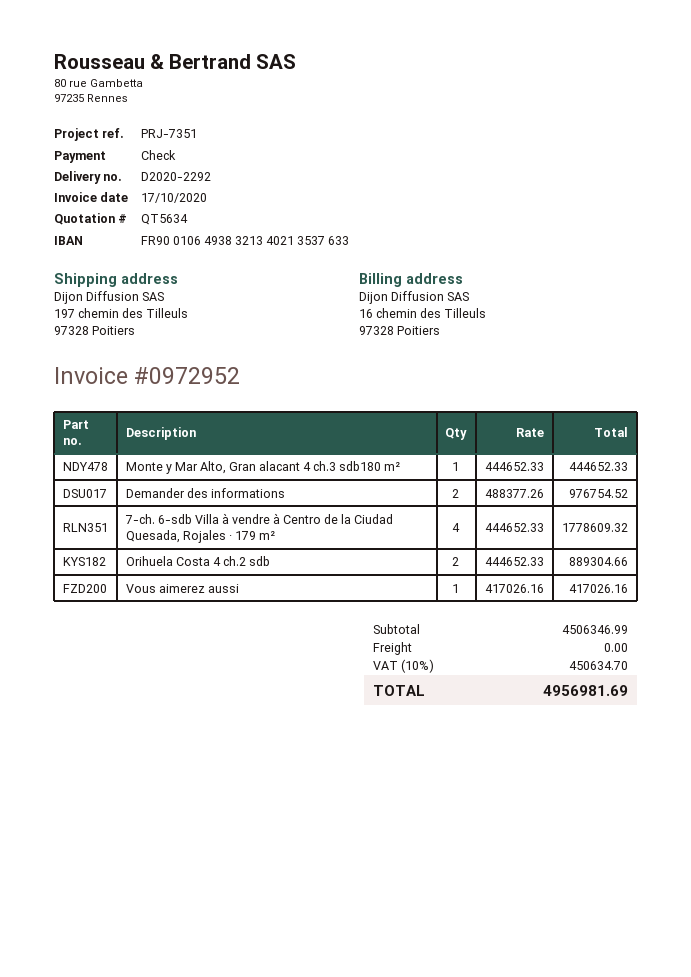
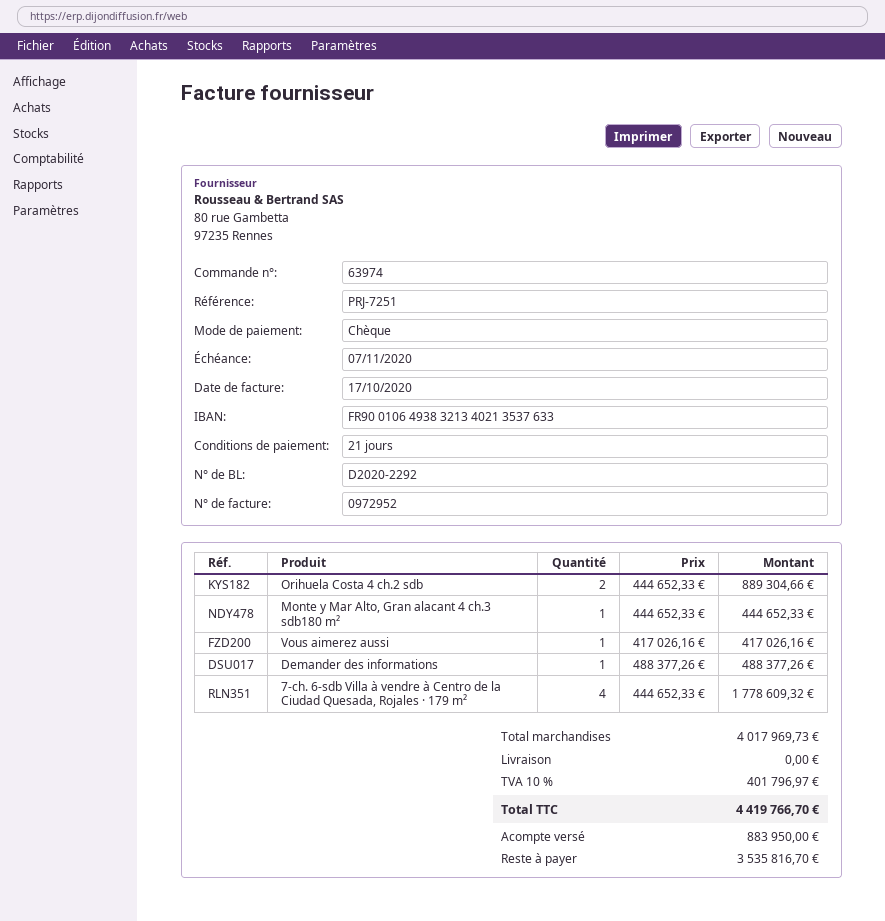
reference: PRJ-7351 -> PRJ-7251
Demander des informations: 2 x 488377.26 = 976754.52 -> 1 x 488377.26 = 488377.26
subtotal: 4506346.99 -> 4017969.73
tax: 10% = 450634.70 -> 10% = 401796.97
total: 4956981.69 -> 4419766.70

